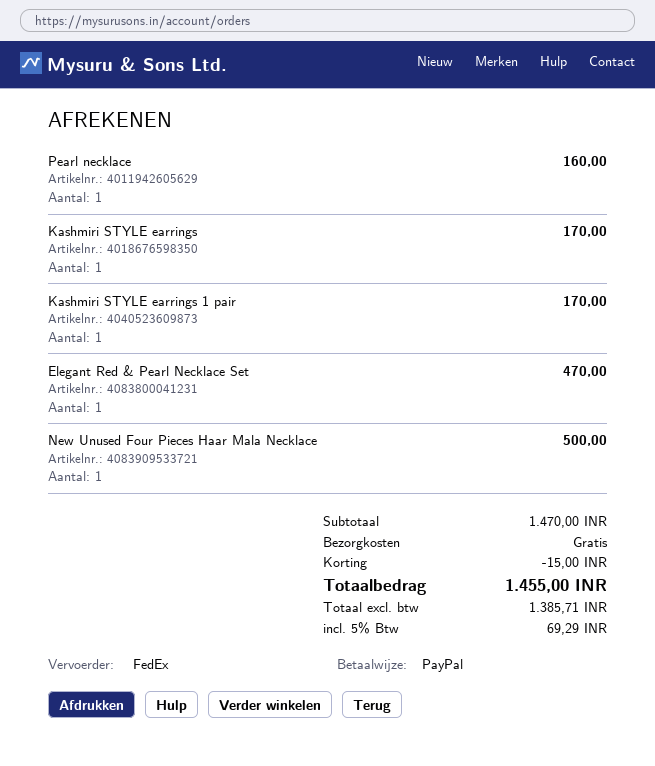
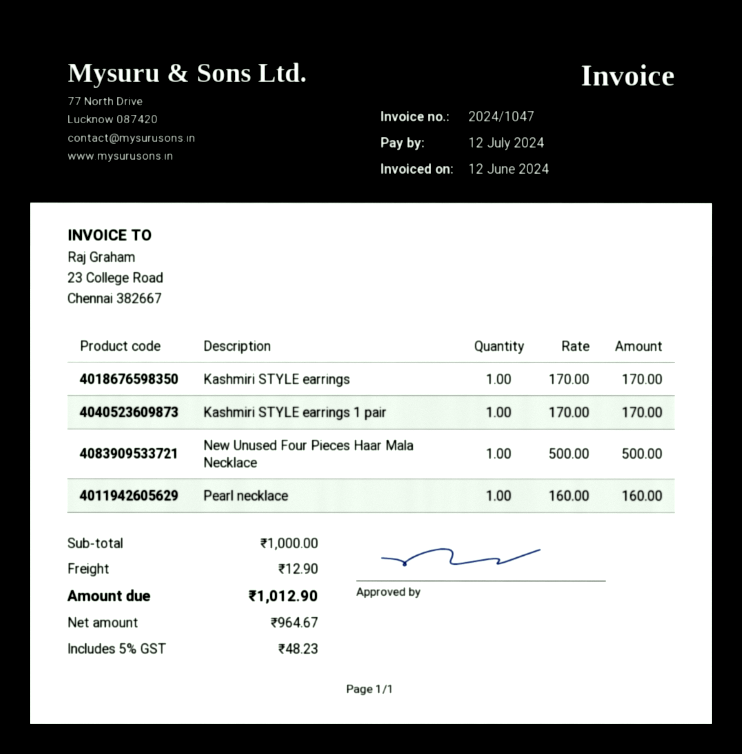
Elegant Red & Pearl Necklace Set: 1 for 470.00 -> none
subtotal: 1470.00 -> 1000.00
discount: 15.00 -> none
shipping: 0.00 -> 12.90
net: 1385.71 -> 964.67
tax: 5% = 69.29 -> 5% = 48.23
total: 1455.00 -> 1012.90

